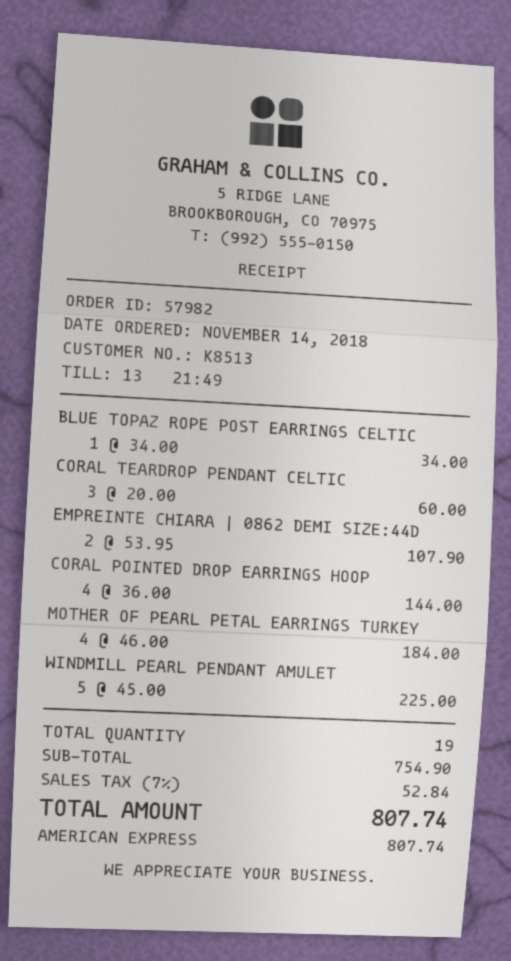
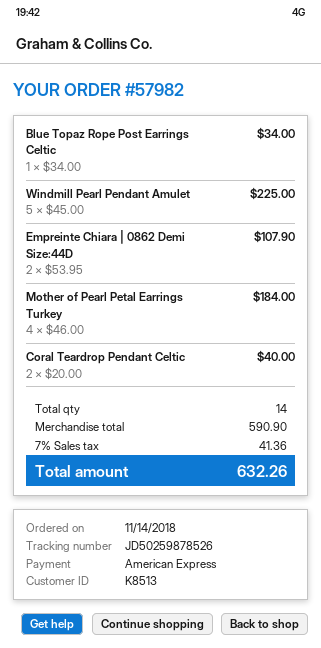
CORAL TEARDROP PENDANT CELTIC: 3 x 20.00 = 60.00 -> 2 x 20.00 = 40.00
CORAL POINTED DROP EARRINGS HOOP: 4 x 36.00 = 144.00 -> none
total quantity: 19 -> 14
subtotal: 754.90 -> 590.90
tax: 7% = 52.84 -> 7% = 41.36
total: 807.74 -> 632.26

